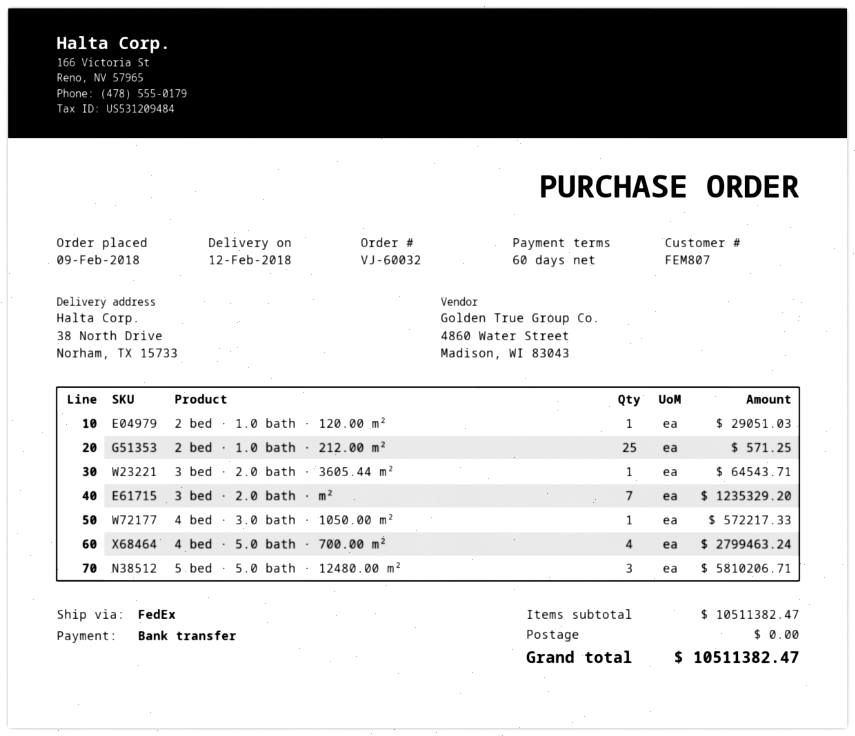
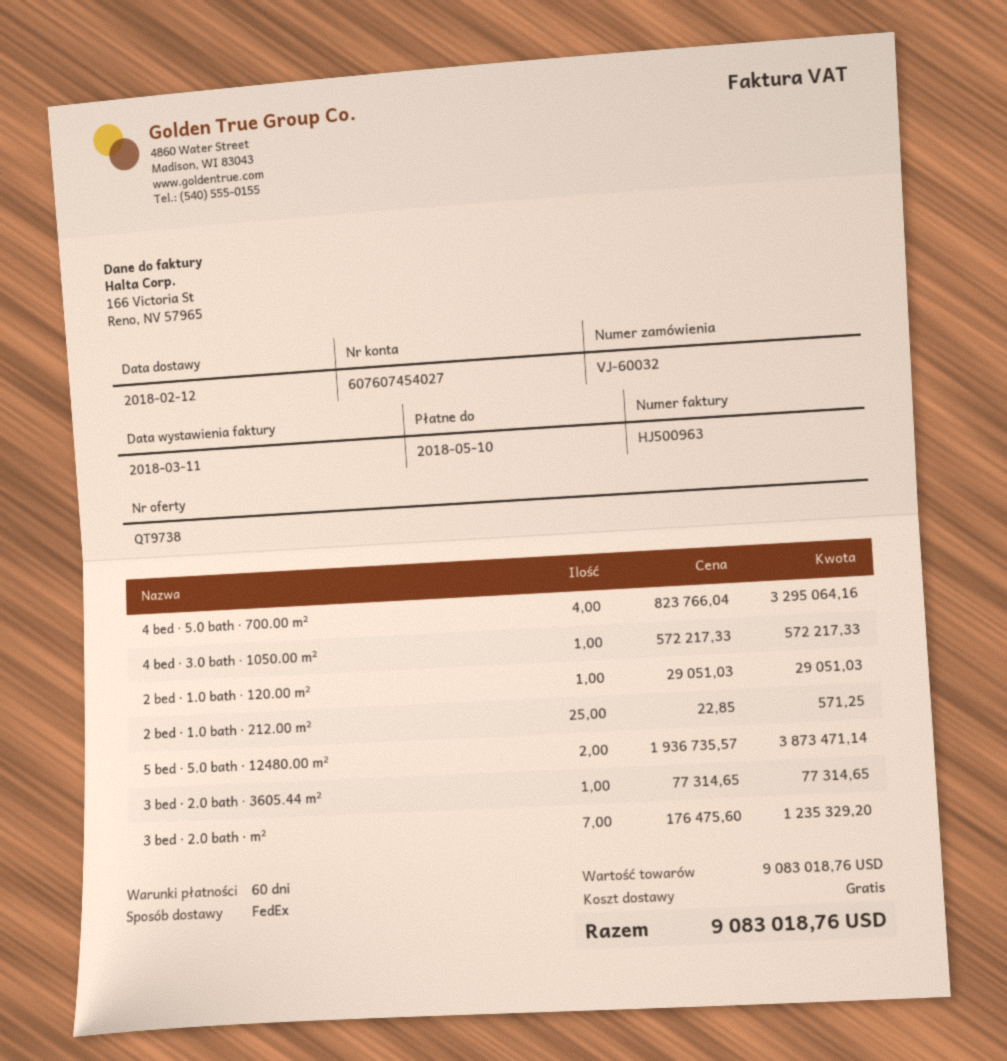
3 bed · 2.0 bath · 3605.44 m²: 1 for 64543.71 -> 1 for 77314.65
4 bed · 5.0 bath · 700.00 m²: 4 for 2799463.24 -> 4 for 3295064.16
5 bed · 5.0 bath · 12480.00 m²: 3 for 5810206.71 -> 2 for 3873471.14
subtotal: 10511382.47 -> 9083018.76
total: 10511382.47 -> 9083018.76

